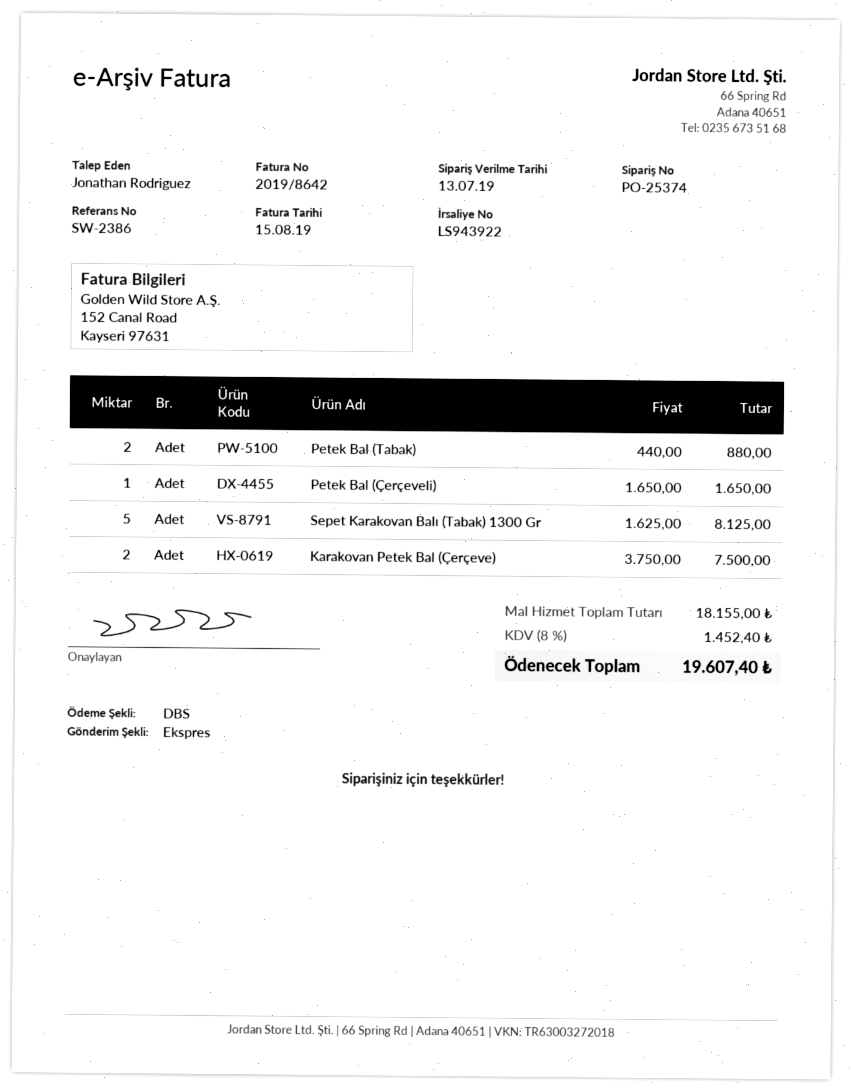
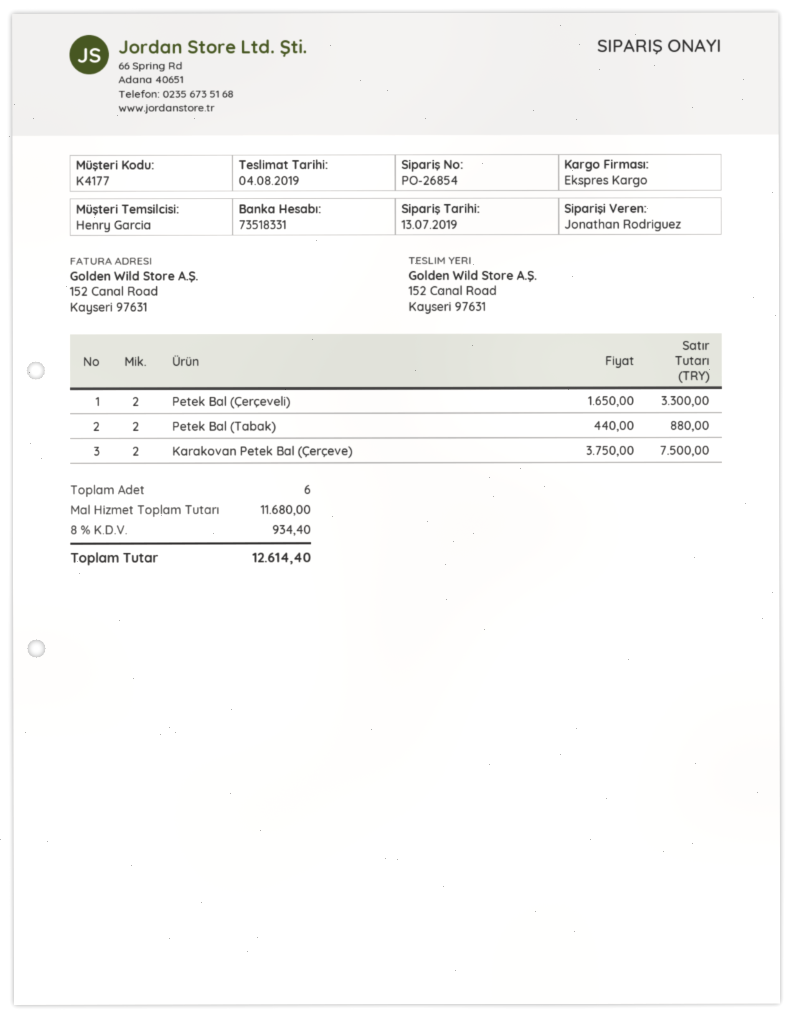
order number: PO-25374 -> PO-26854
Petek Bal (Çerçeveli): 1 x 1650.00 = 1650.00 -> 2 x 1650.00 = 3300.00
Sepet Karakovan Balı (Tabak) 1300 Gr: 5 x 1625.00 = 8125.00 -> none
subtotal: 18155.00 -> 11680.00
tax: 8% = 1452.40 -> 8% = 934.40
total: 19607.40 -> 12614.40

